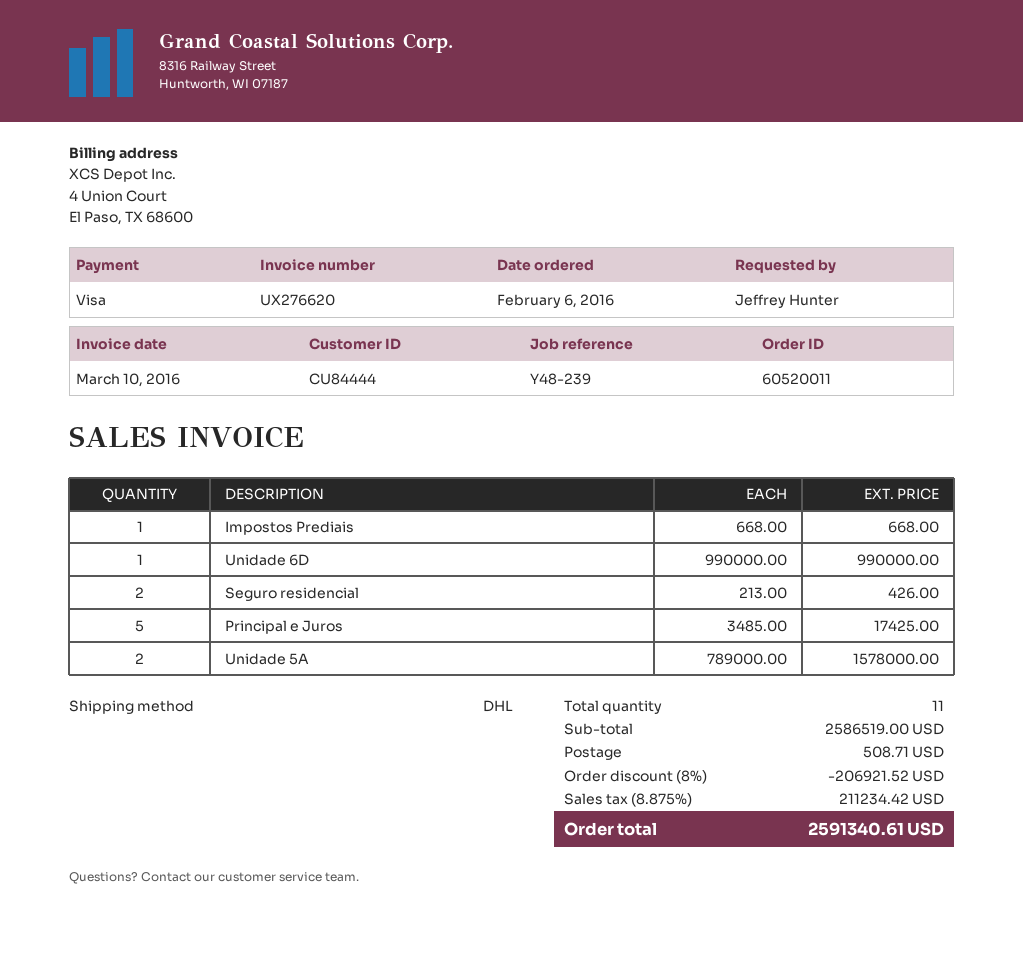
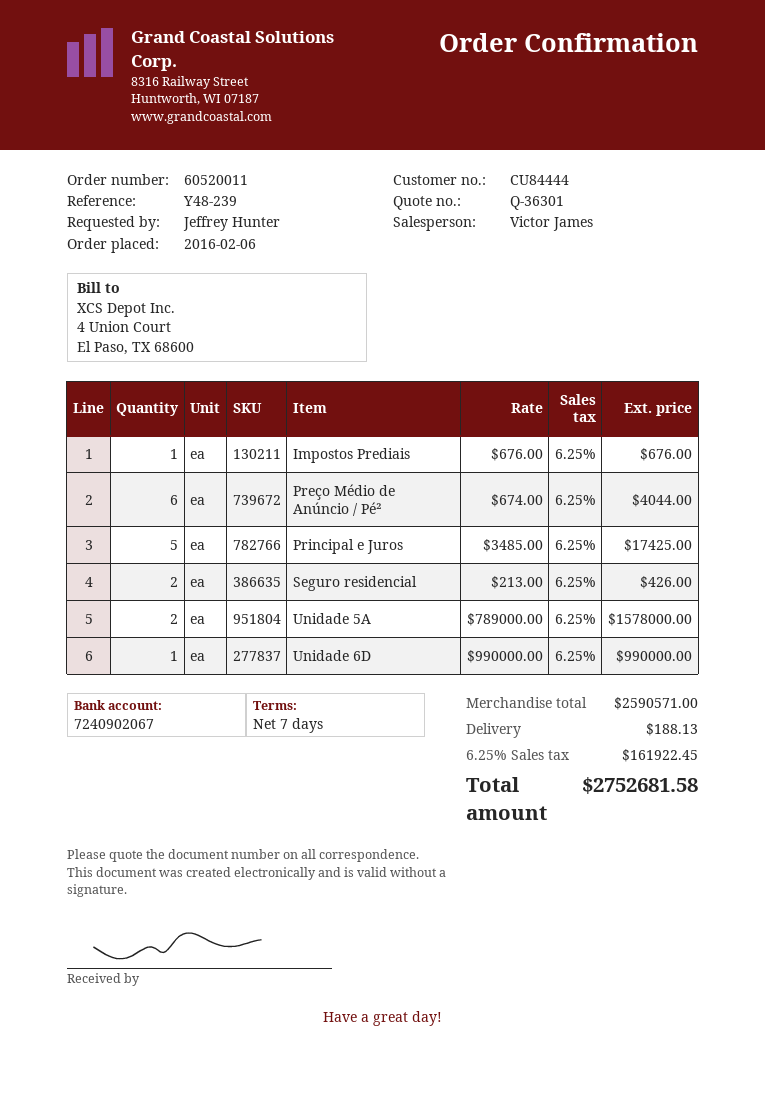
Impostos Prediais: 1 x 668.00 = 668.00 -> 1 x 676.00 = 676.00
Preço Médio de Anúncio / Pé²: none -> 6 x 674.00 = 4044.00
subtotal: 2586519.00 -> 2590571.00
discount: 8% = 206921.52 -> none
shipping: 508.71 -> 188.13
tax: 8.875% = 211234.42 -> 6.25% = 161922.45
total: 2591340.61 -> 2752681.58

